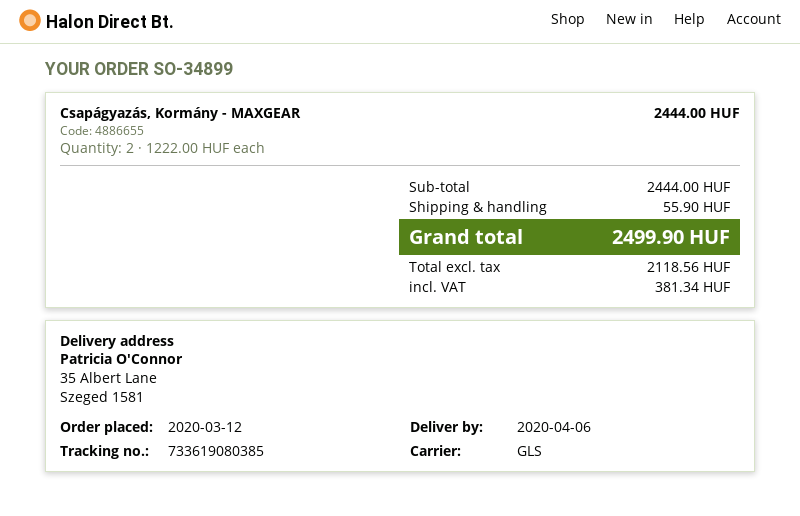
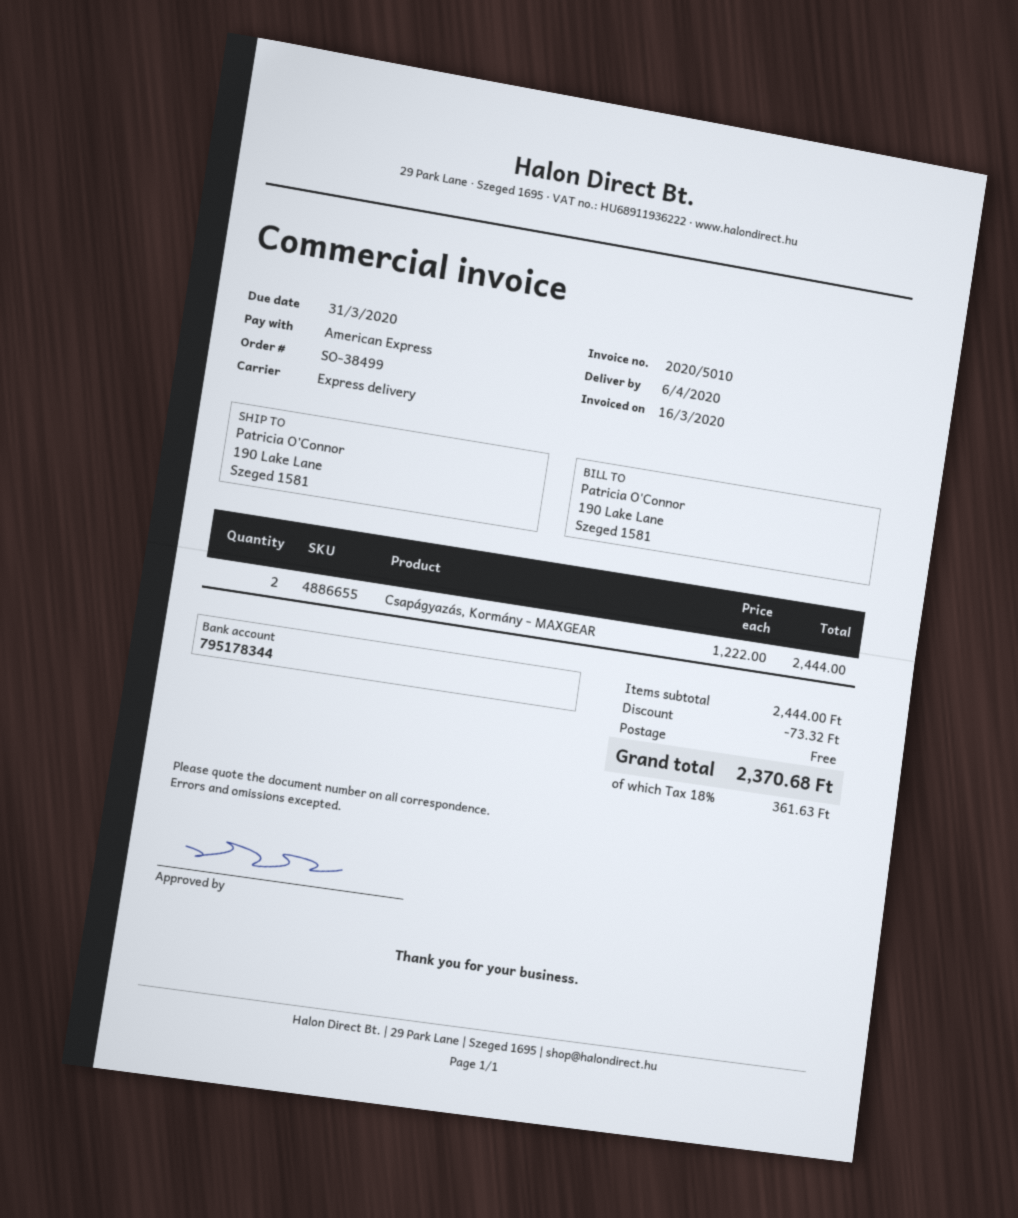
order number: SO-34899 -> SO-38499
shipping method: GLS -> express
ship to: 35 Albert Lane, Szeged 1581 -> 190 Lake Lane, Szeged 1581
discount: none -> 73.32
shipping: 55.90 -> 0.00
tax: 381.34 -> 361.63
total: 2499.90 -> 2370.68

